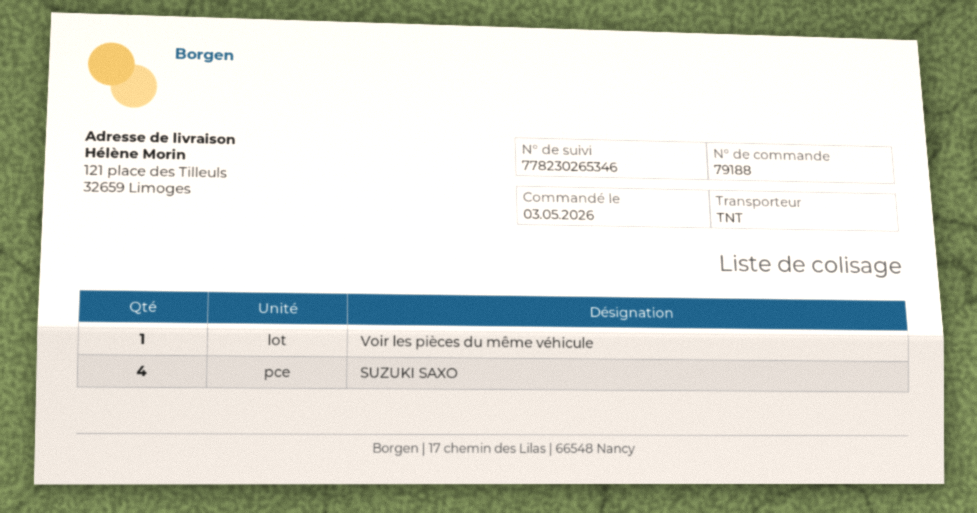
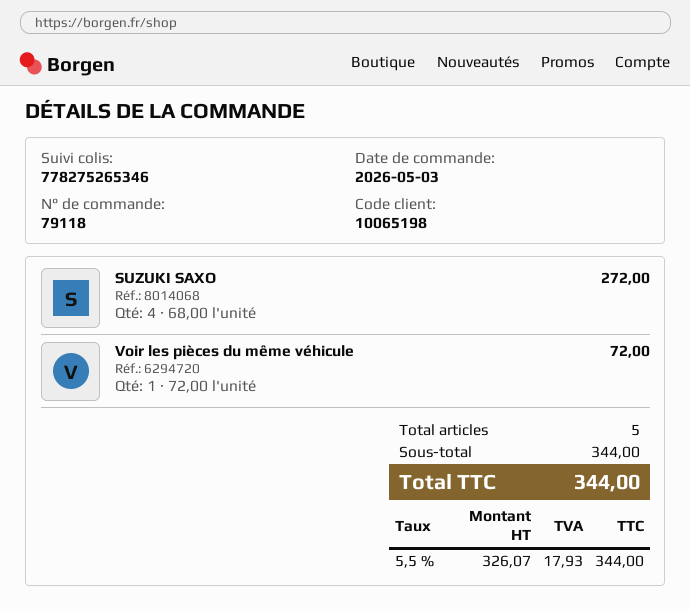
order number: 79188 -> 79118
tracking number: 778230265346 -> 778275265346

